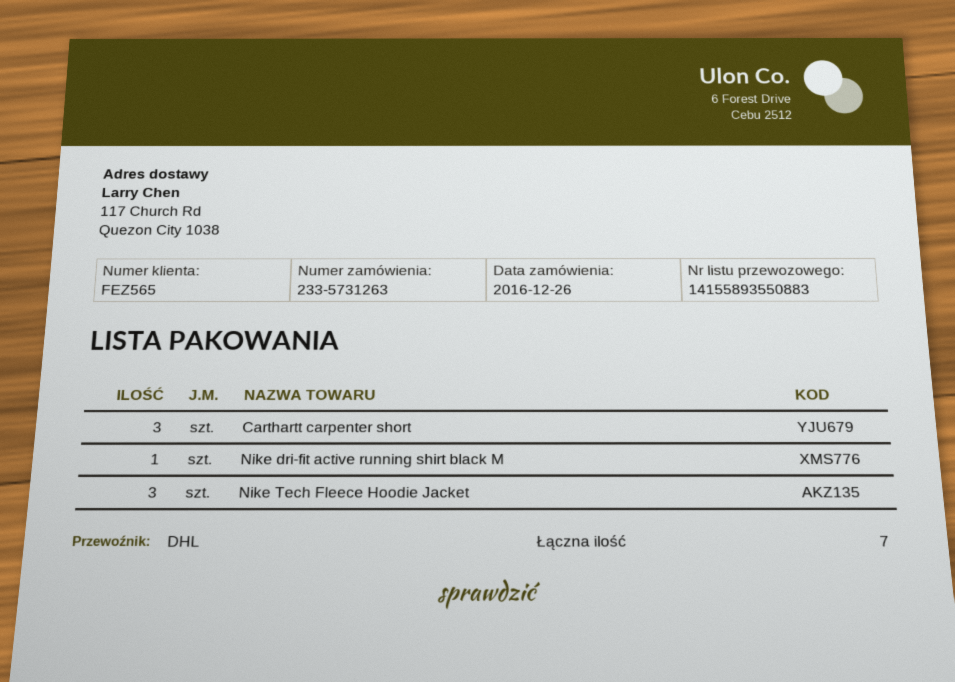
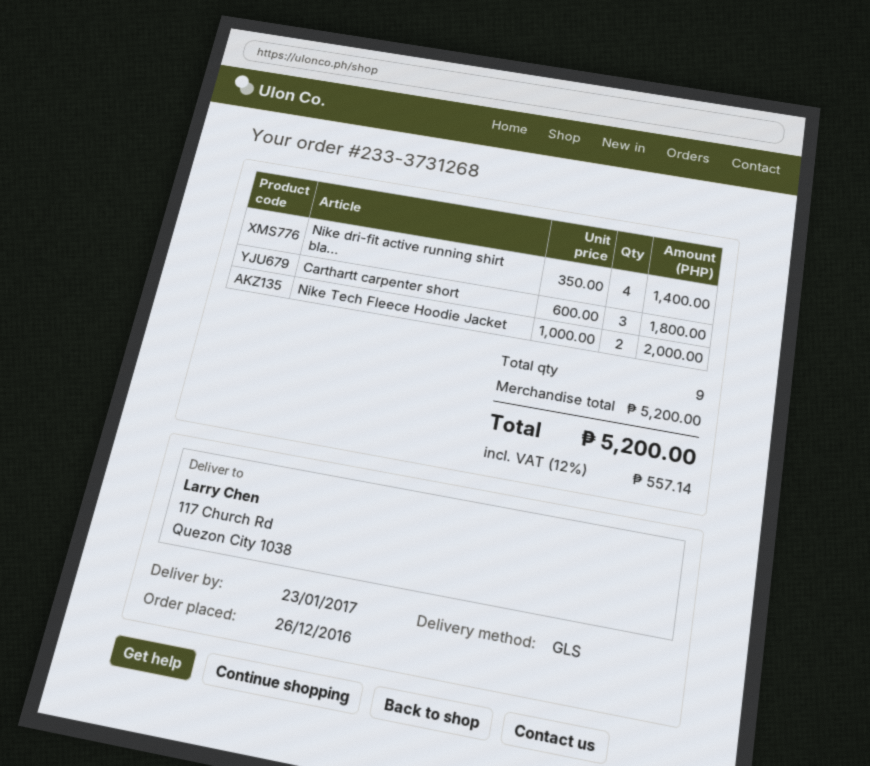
order number: 233-5731263 -> 233-3731268
shipping method: DHL -> GLS
Nike dri-fit active running shirt black M: 1 -> 4
Nike Tech Fleece Hoodie Jacket: 3 -> 2
total quantity: 7 -> 9

